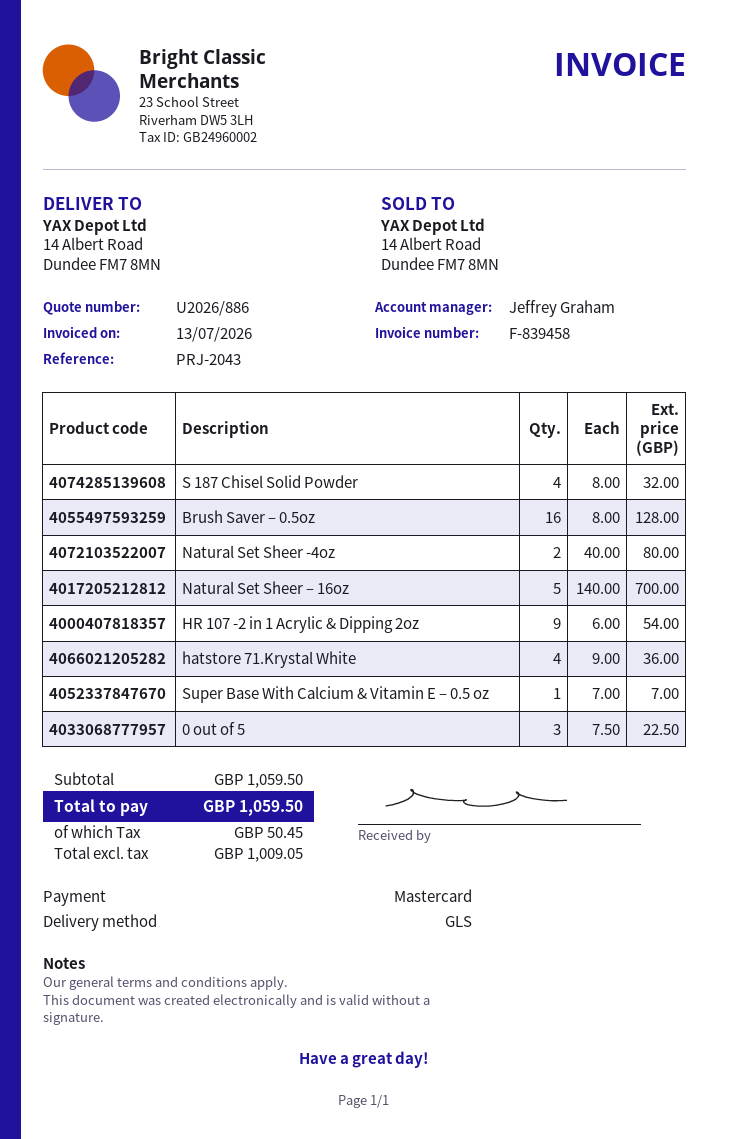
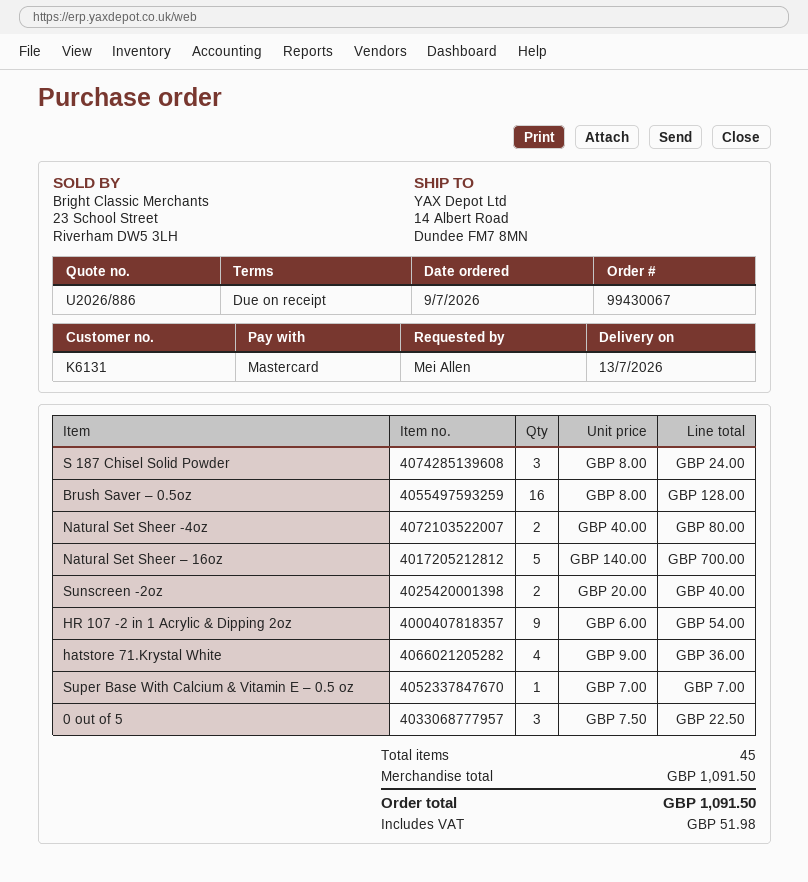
S 187 Chisel Solid Powder: 4 x 8.00 = 32.00 -> 3 x 8.00 = 24.00
Sunscreen -2oz: none -> 2 x 20.00 = 40.00
subtotal: 1059.50 -> 1091.50
tax: 50.45 -> 51.98
total: 1059.50 -> 1091.50

